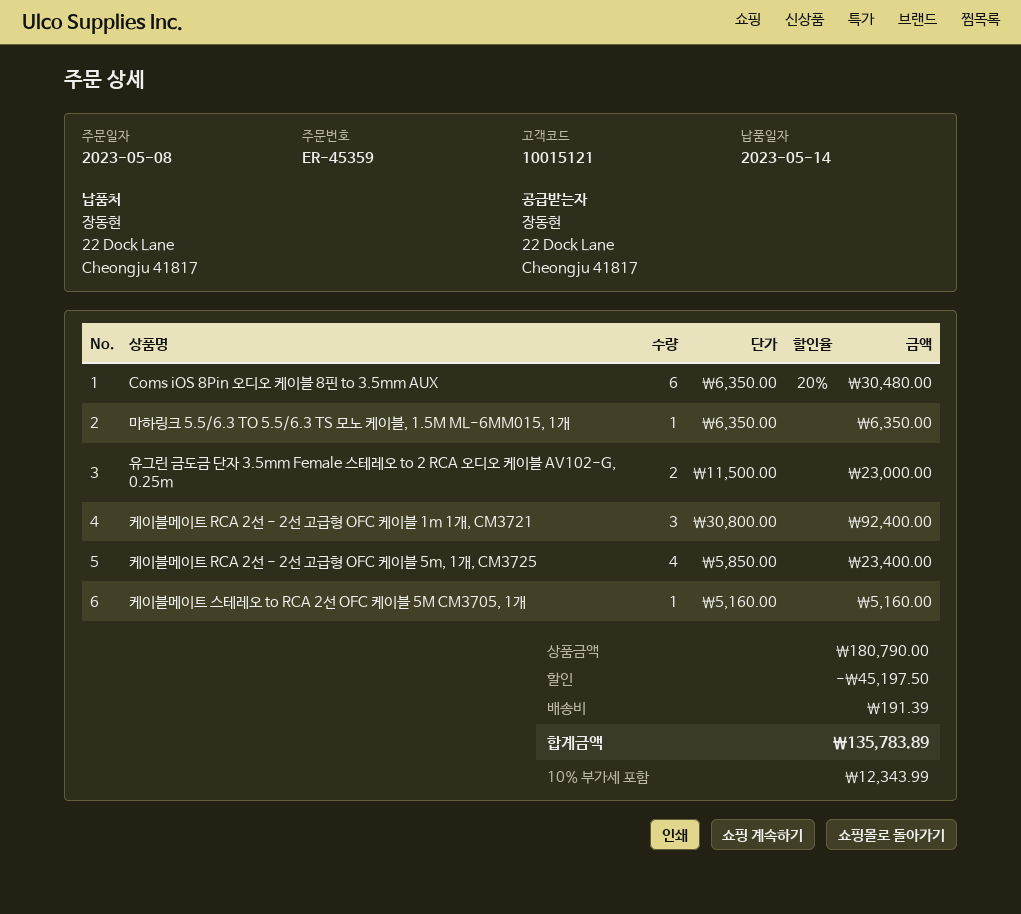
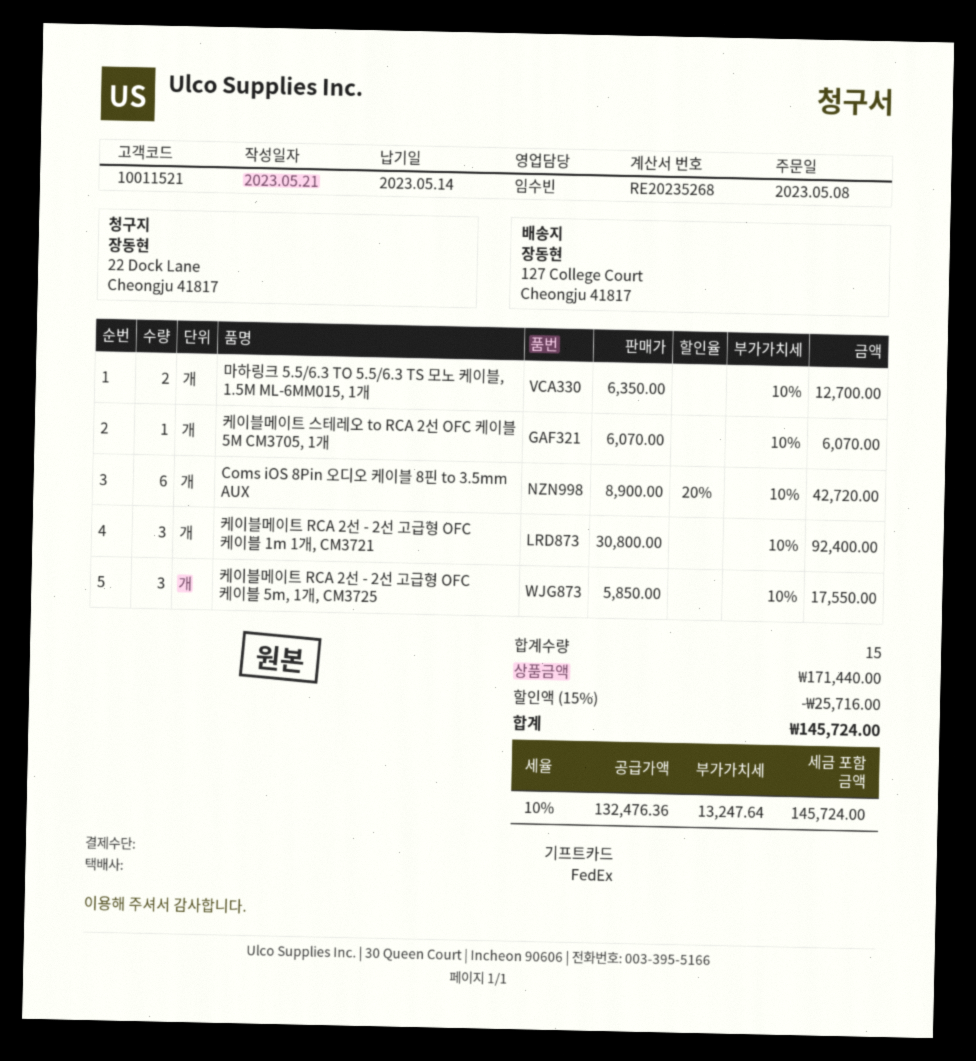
customer number: 10015121 -> 10011521
ship to: 22 Dock Lane, Cheongju 41817 -> 127 College Court, Cheongju 41817
Coms iOS 8Pin 오디오 케이블 8핀 to 3.5mm AUX: 6 x 6350.00 - 20% = 30480.00 -> 6 x 8900.00 - 20% = 42720.00
마하링크 5.5/6.3 TO 5.5/6.3 TS 모노 케이블, 1.5M ML-6MM015, 1개: 1 x 6350.00 = 6350.00 -> 2 x 6350.00 = 12700.00
유그린 금도금 단자 3.5mm Female 스테레오 to 2 RCA 오디오 케이블 AV102-G, 0.25m: 2 x 11500.00 = 23000.00 -> none
케이블메이트 RCA 2선 - 2선 고급형 OFC 케이블 5m, 1개, CM3725: 4 x 5850.00 = 23400.00 -> 3 x 5850.00 = 17550.00
케이블메이트 스테레오 to RCA 2선 OFC 케이블 5M CM3705, 1개: 1 x 5160.00 = 5160.00 -> 1 x 6070.00 = 6070.00
subtotal: 180790.00 -> 171440.00
discount: 45197.50 -> 25716.00
shipping: 191.39 -> none
tax: 10% = 12343.99 -> 10% = 13247.64
total: 135783.89 -> 145724.00

